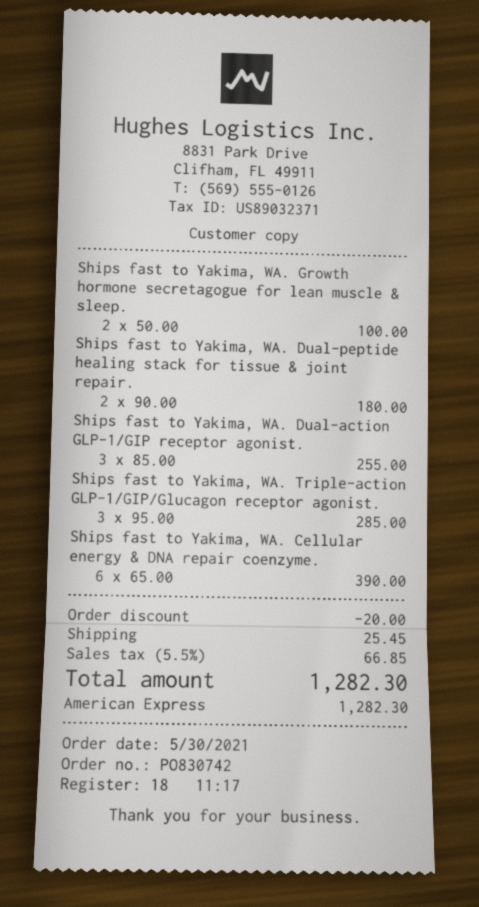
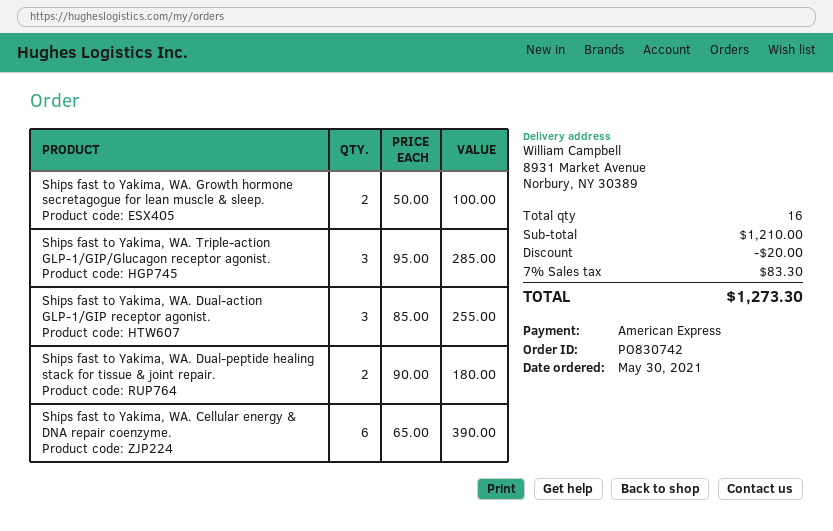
shipping: 25.45 -> none
tax: 5.5% = 66.85 -> 7% = 83.30
total: 1282.30 -> 1273.30

